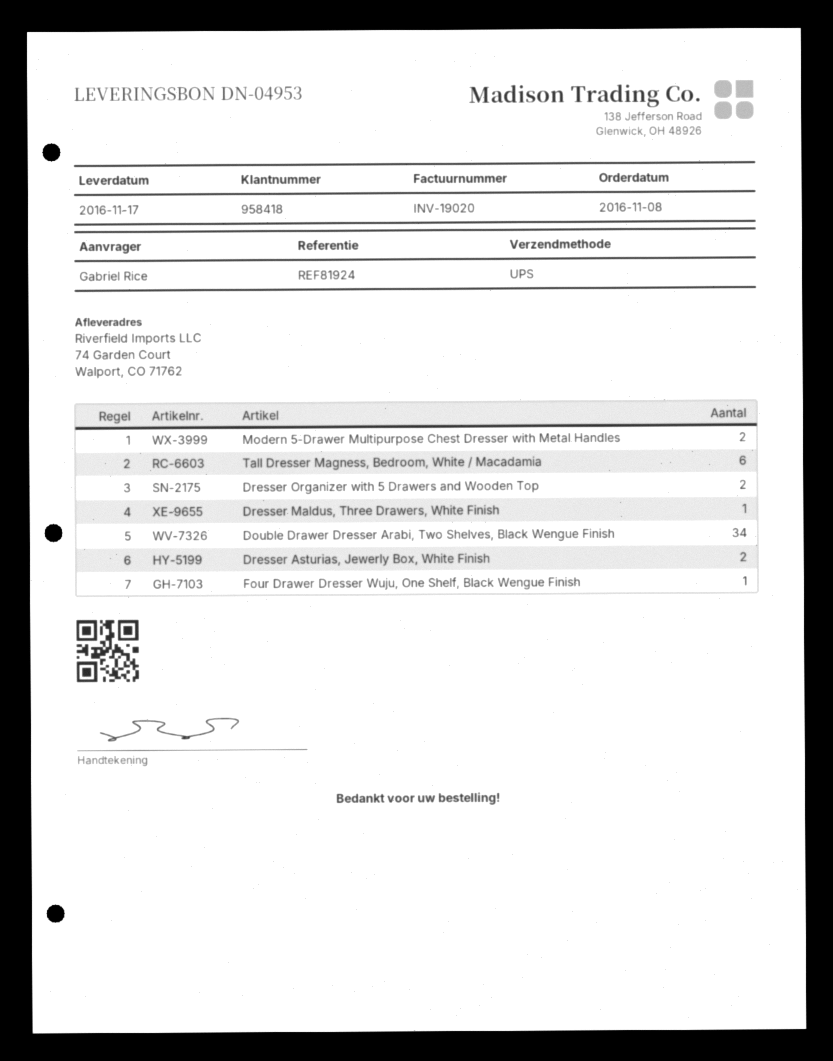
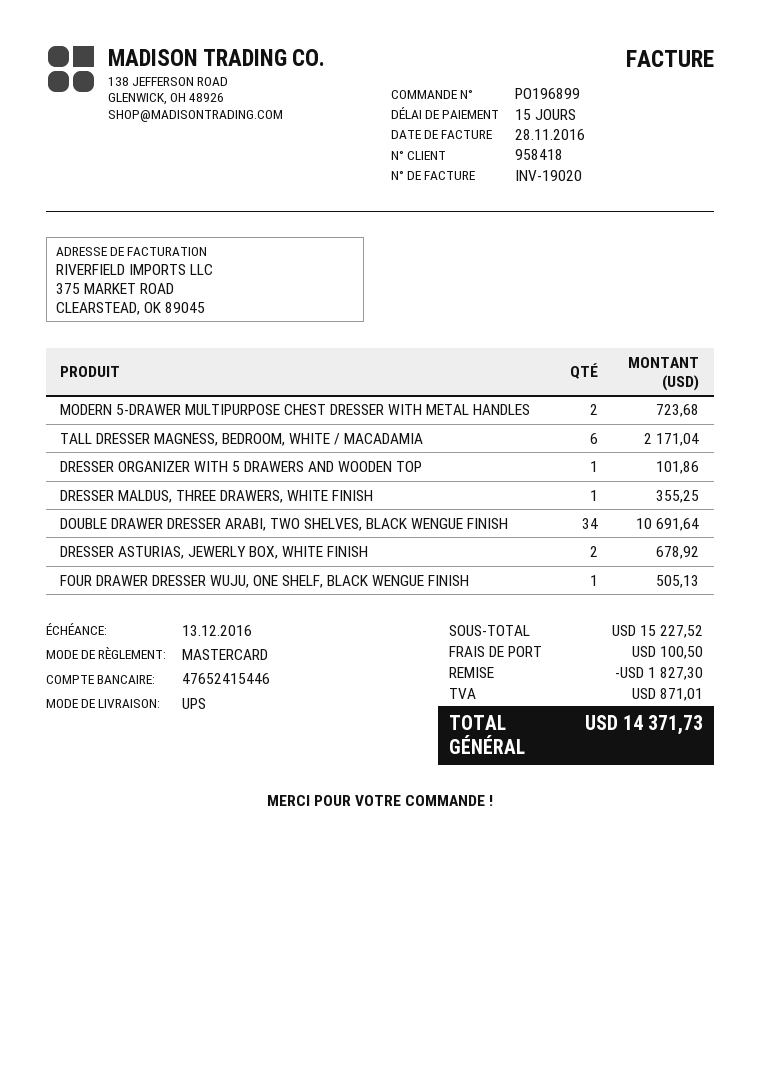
Dresser Organizer with 5 Drawers and Wooden Top: 2 -> 1

